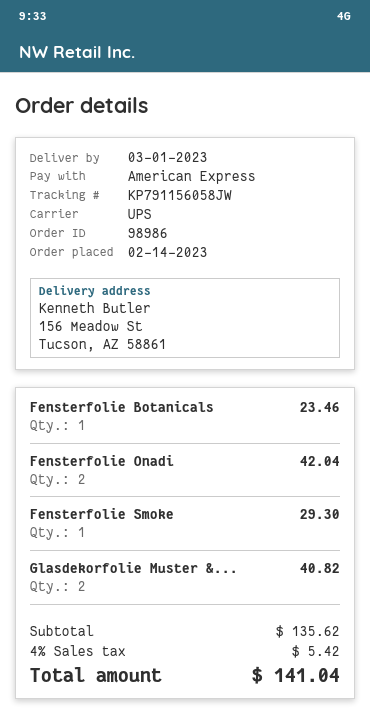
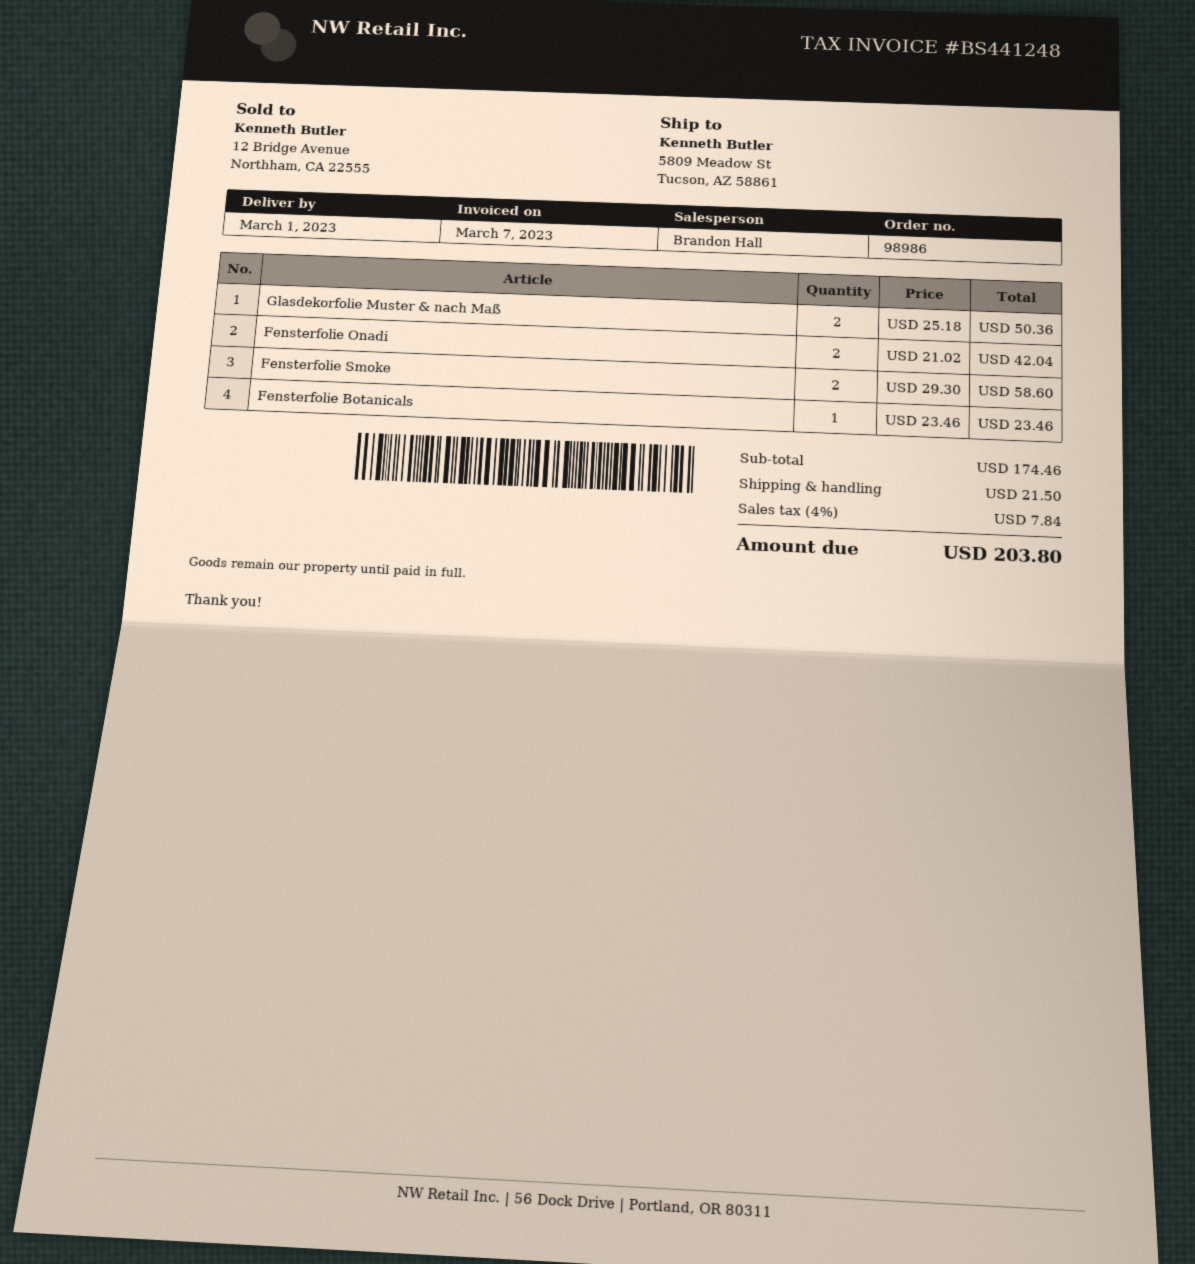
ship to: 156 Meadow St, Tucson, AZ 58861 -> 5809 Meadow St, Tucson, AZ 58861
Fensterfolie Smoke: 1 for 29.30 -> 2 for 58.60
Glasdekorfolie Muster &...: 2 for 40.82 -> 2 for 50.36
subtotal: 135.62 -> 174.46
shipping: none -> 21.50
tax: 4% = 5.42 -> 4% = 7.84
total: 141.04 -> 203.80

